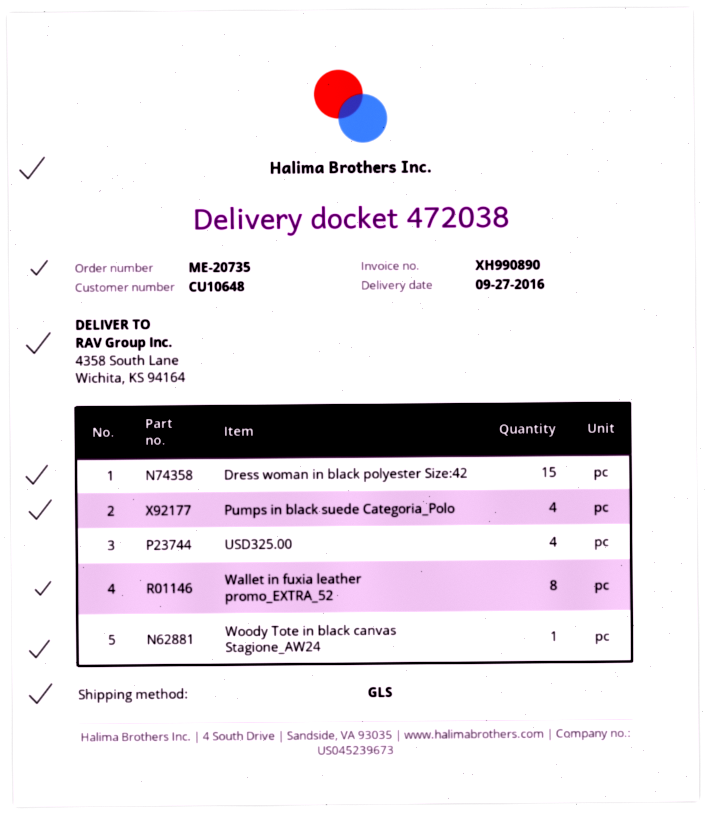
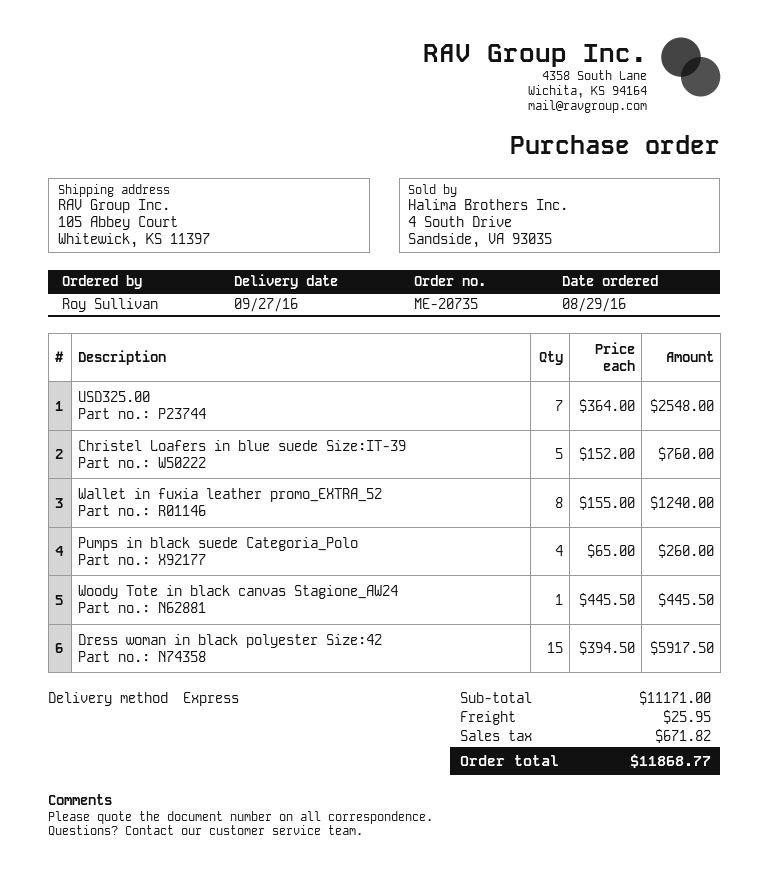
shipping method: GLS -> express
ship to: 4358 South Lane, Wichita, KS 94164 -> 105 Abbey Court, Whitewick, KS 11397
USD325.00: 4 -> 7
Christel Loafers in blue suede Size:IT-39: none -> 5

